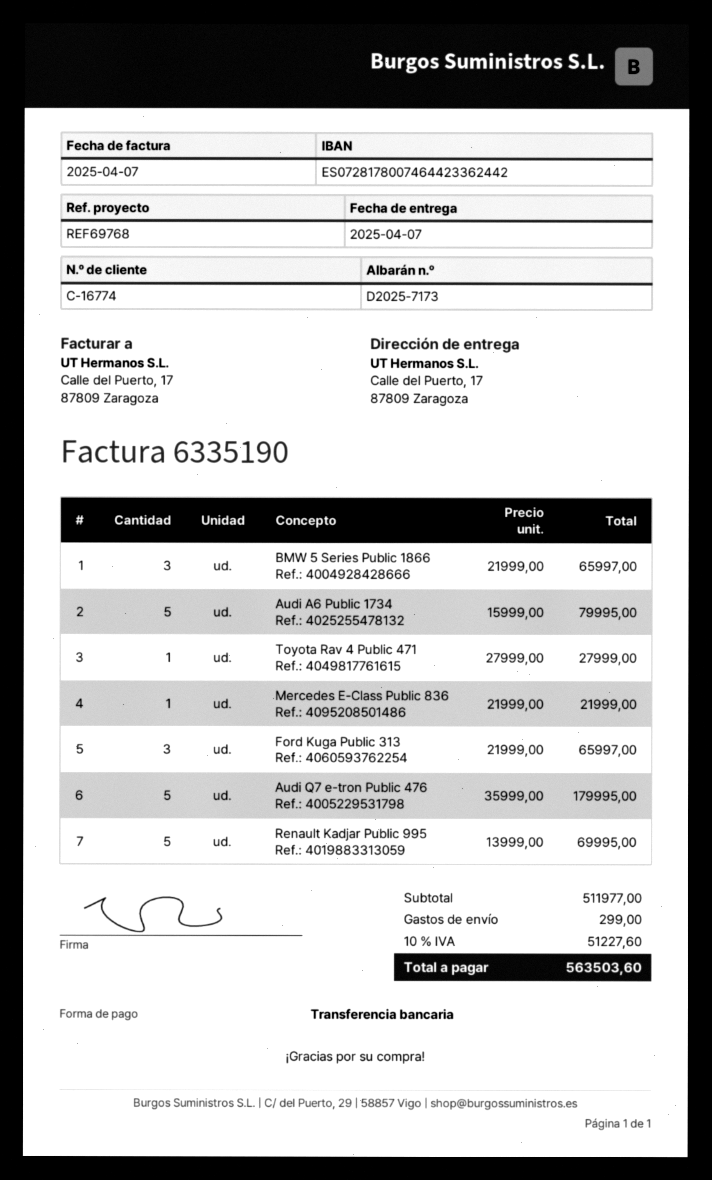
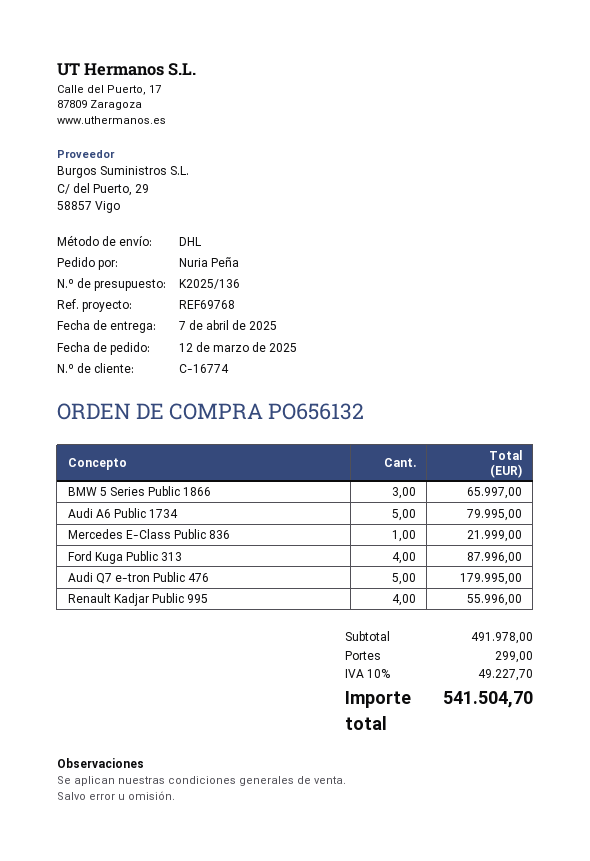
Toyota Rav 4 Public 471: 1 for 27999.00 -> none
Ford Kuga Public 313: 3 for 65997.00 -> 4 for 87996.00
Renault Kadjar Public 995: 5 for 69995.00 -> 4 for 55996.00
subtotal: 511977.00 -> 491978.00
tax: 10% = 51227.60 -> 10% = 49227.70
total: 563503.60 -> 541504.70

